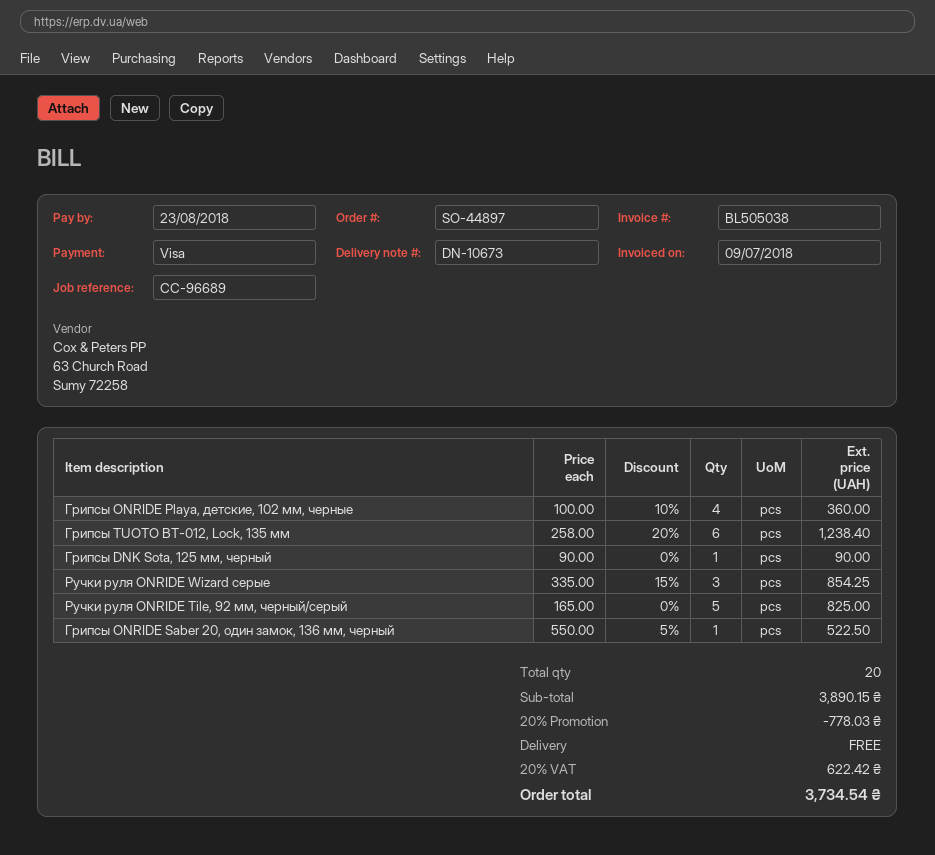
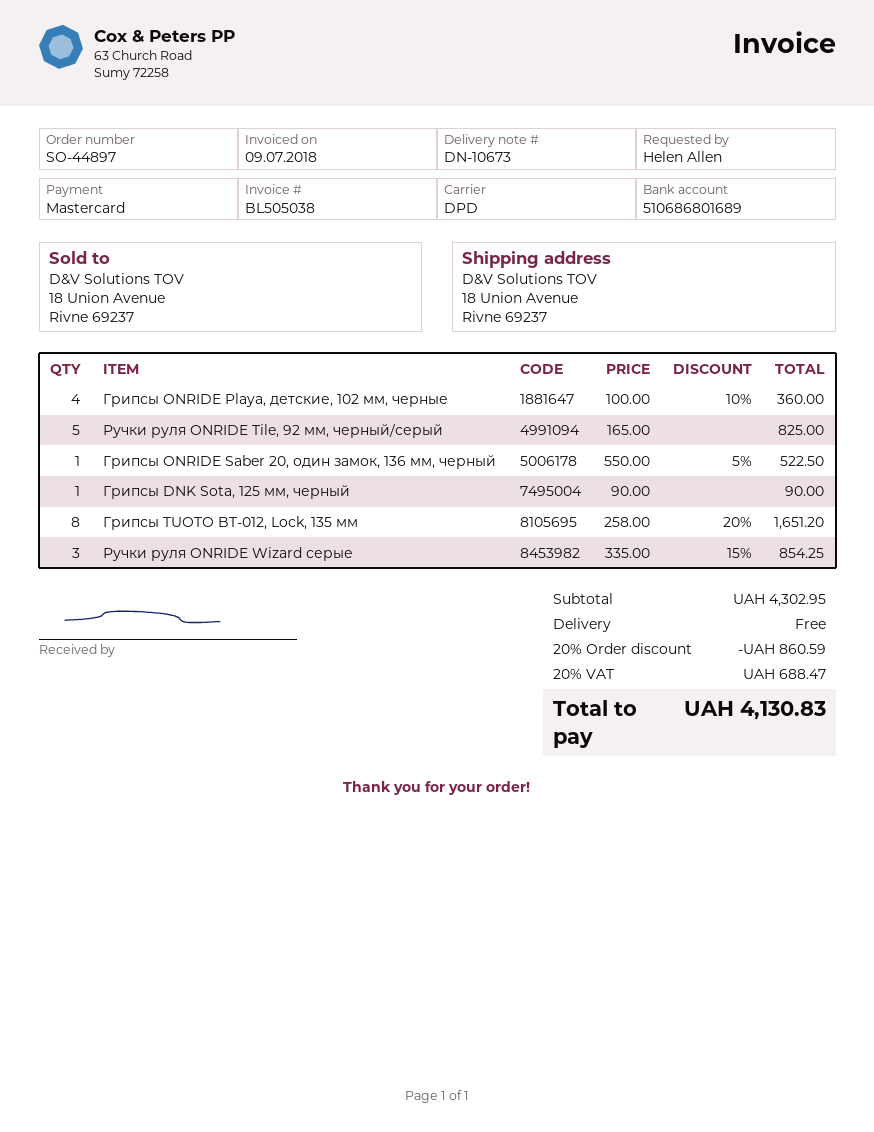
payment method: Visa -> Mastercard
Грипсы TUOTO BT-012, Lock, 135 мм: 6 x 258.00 - 20% = 1238.40 -> 8 x 258.00 - 20% = 1651.20
subtotal: 3890.15 -> 4302.95
discount: 20% = 778.03 -> 20% = 860.59
tax: 20% = 622.42 -> 20% = 688.47
total: 3734.54 -> 4130.83

